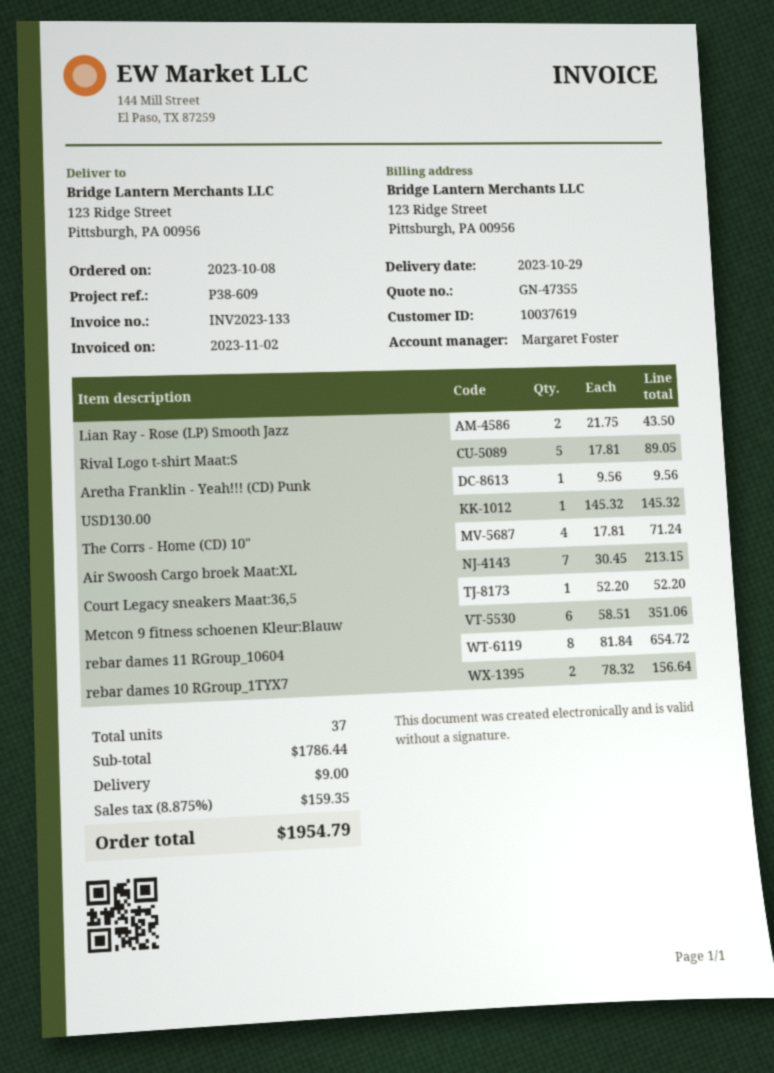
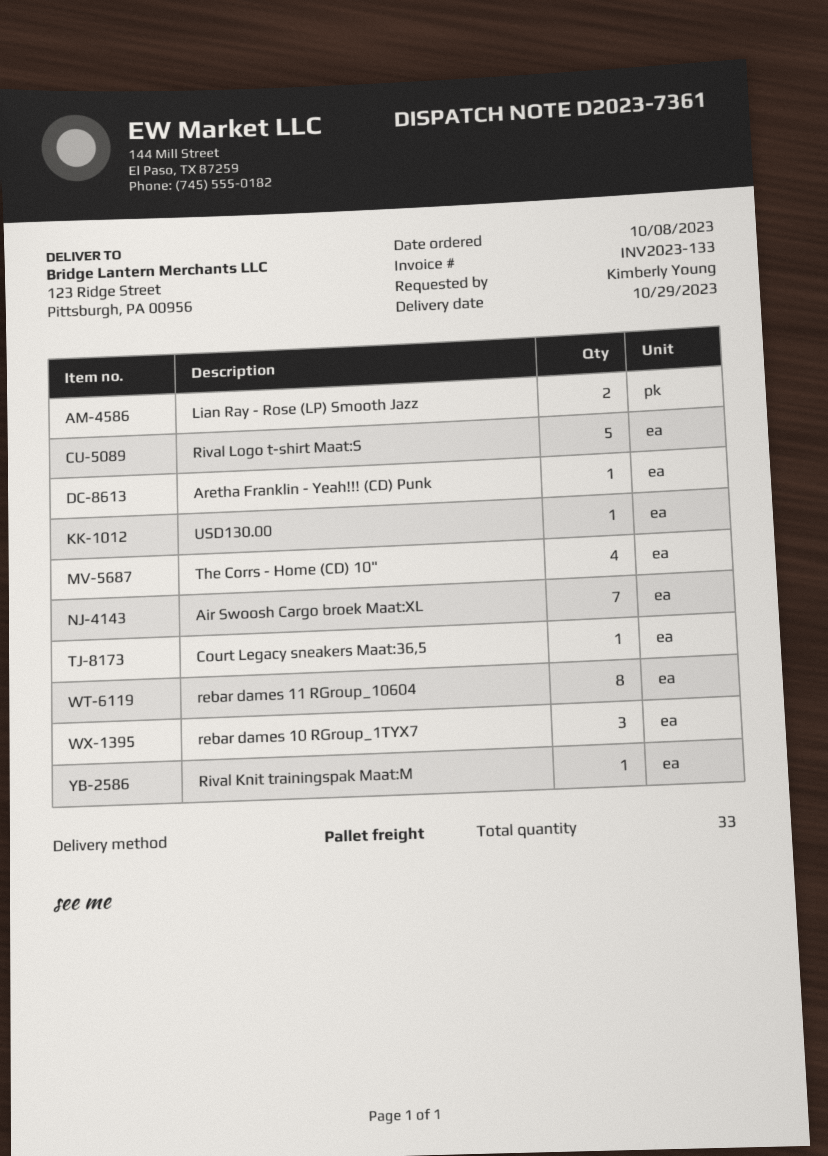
Metcon 9 fitness schoenen Kleur:Blauw: 6 -> none
rebar dames 10 RGroup_1TYX7: 2 -> 3
Rival Knit trainingspak Maat:M: none -> 1
total quantity: 37 -> 33

